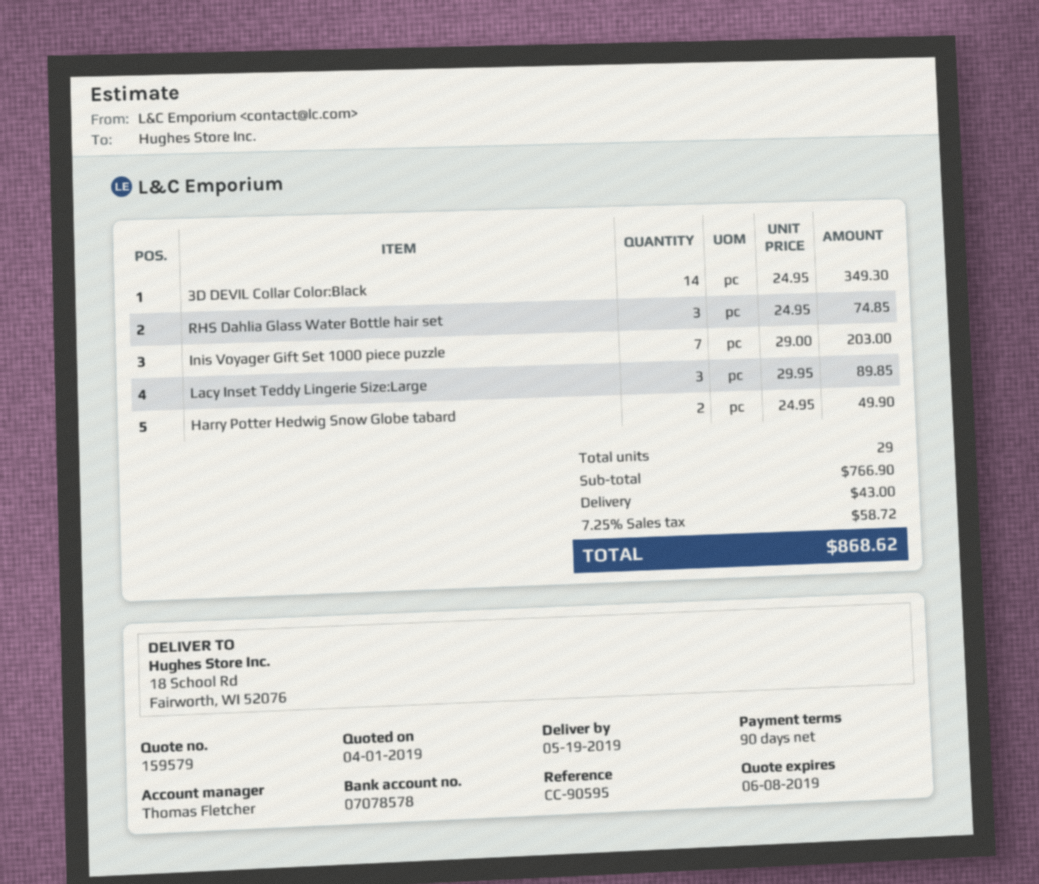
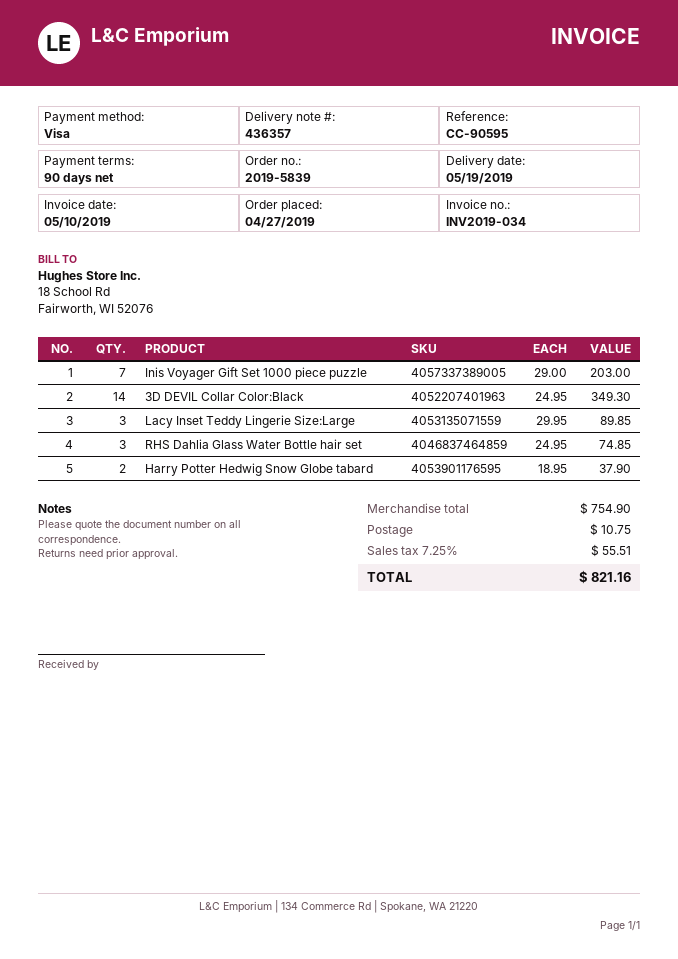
Harry Potter Hedwig Snow Globe tabard: 2 x 24.95 = 49.90 -> 2 x 18.95 = 37.90
subtotal: 766.90 -> 754.90
shipping: 43.00 -> 10.75
tax: 7.25% = 58.72 -> 7.25% = 55.51
total: 868.62 -> 821.16

